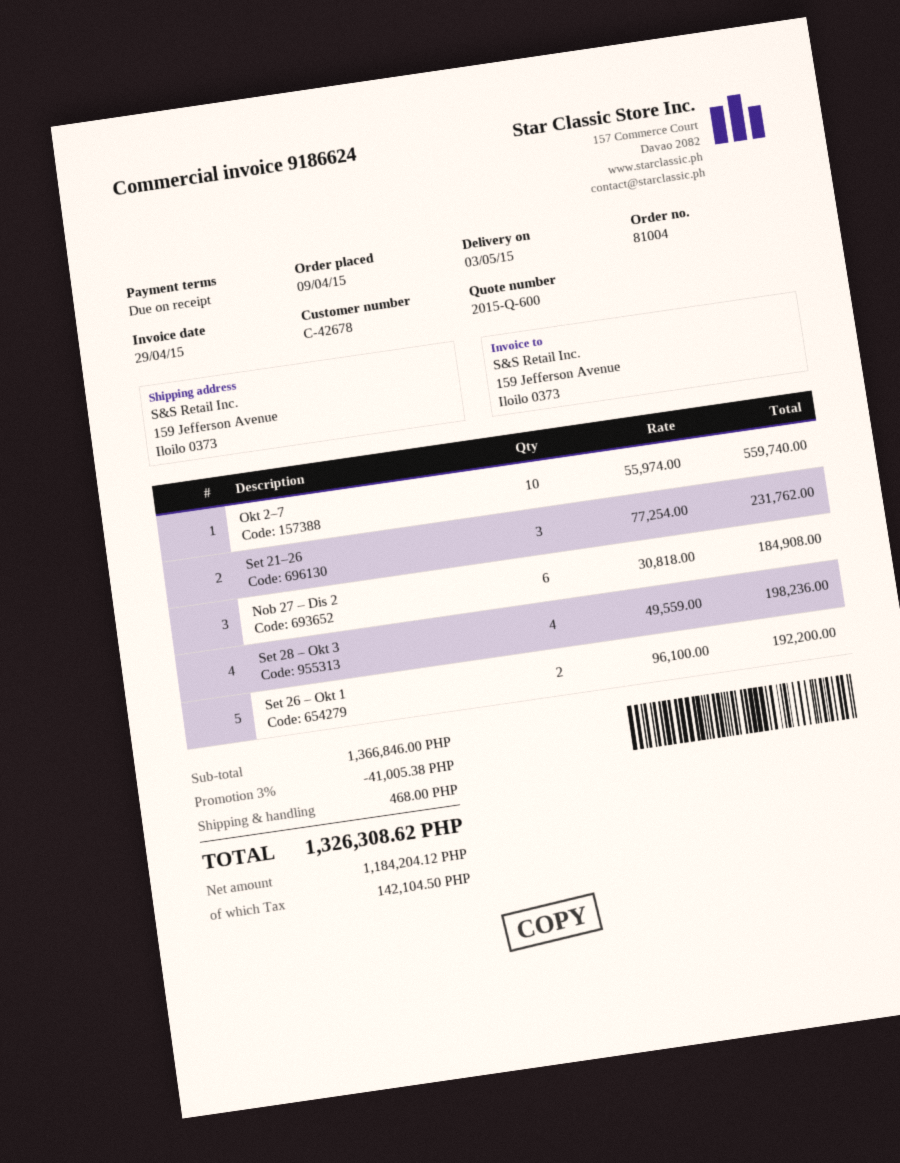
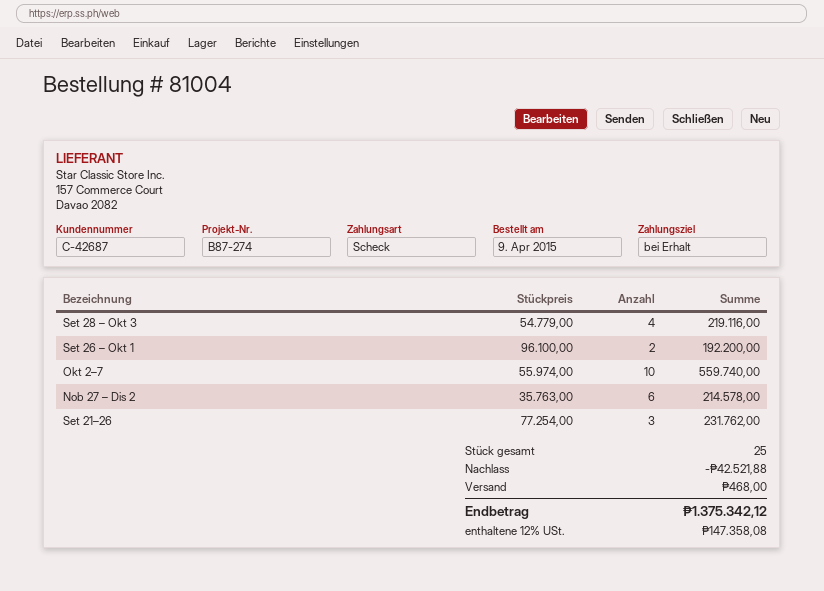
customer number: C-42678 -> C-42687
Nob 27 – Dis 2: 6 x 30818.00 = 184908.00 -> 6 x 35763.00 = 214578.00
Set 28 – Okt 3: 4 x 49559.00 = 198236.00 -> 4 x 54779.00 = 219116.00
discount: 41005.38 -> 42521.88
tax: 142104.50 -> 147358.08
total: 1326308.62 -> 1375342.12

